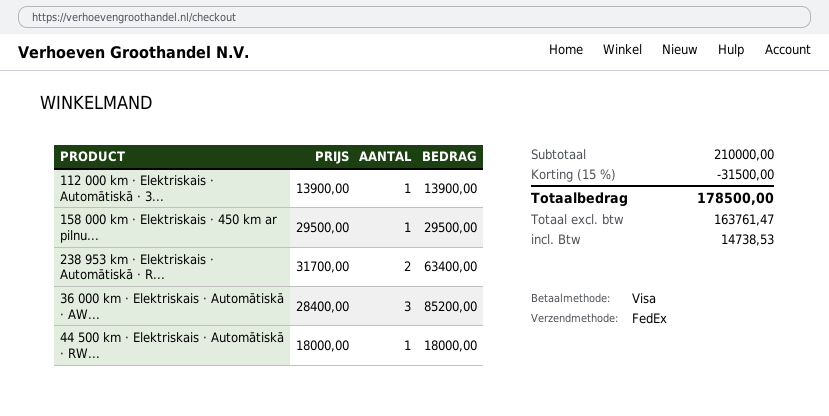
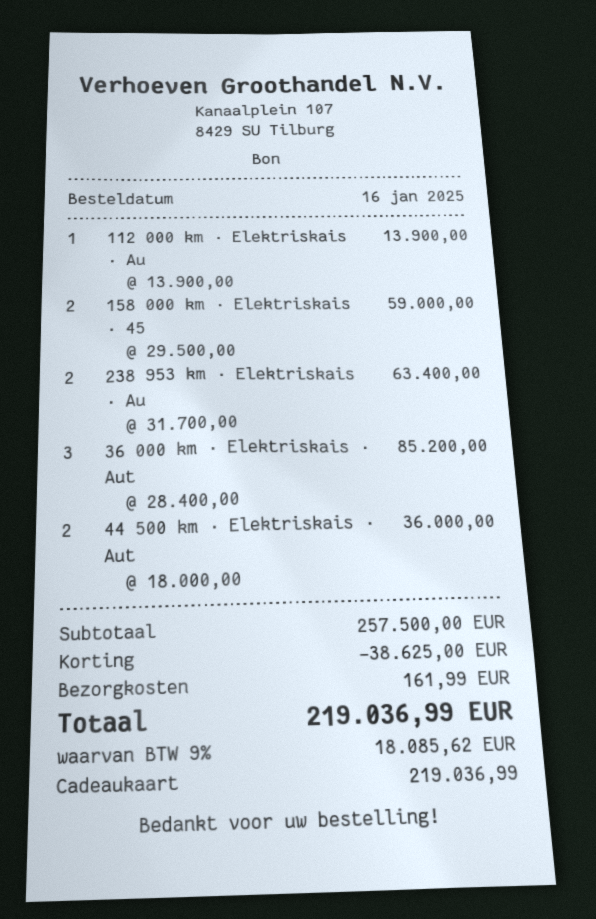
payment method: Visa -> gift card
158 000 km · Elektriskais · 450 km ar pilnu...: 1 x 29500.00 = 29500.00 -> 2 x 29500.00 = 59000.00
44 500 km · Elektriskais · Automātiskā · RW...: 1 x 18000.00 = 18000.00 -> 2 x 18000.00 = 36000.00
subtotal: 210000.00 -> 257500.00
discount: 31500.00 -> 38625.00
shipping: none -> 161.99
tax: 14738.53 -> 18085.62
total: 178500.00 -> 219036.99

